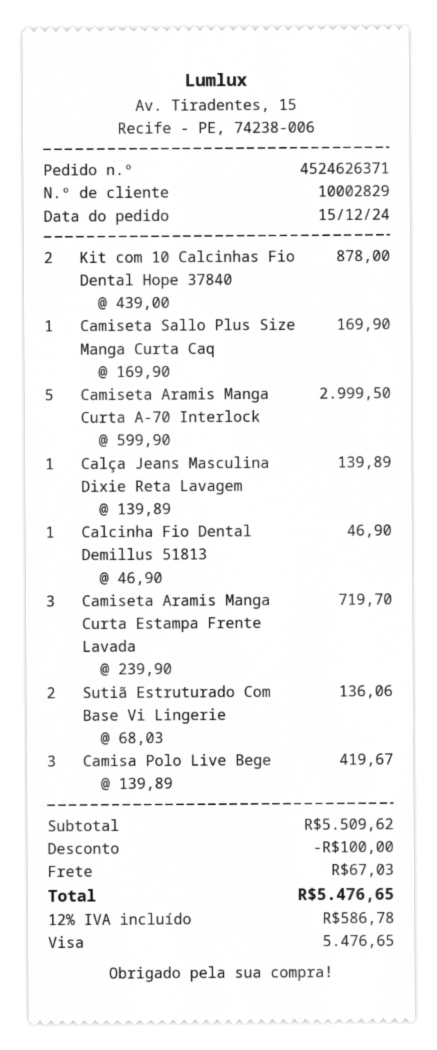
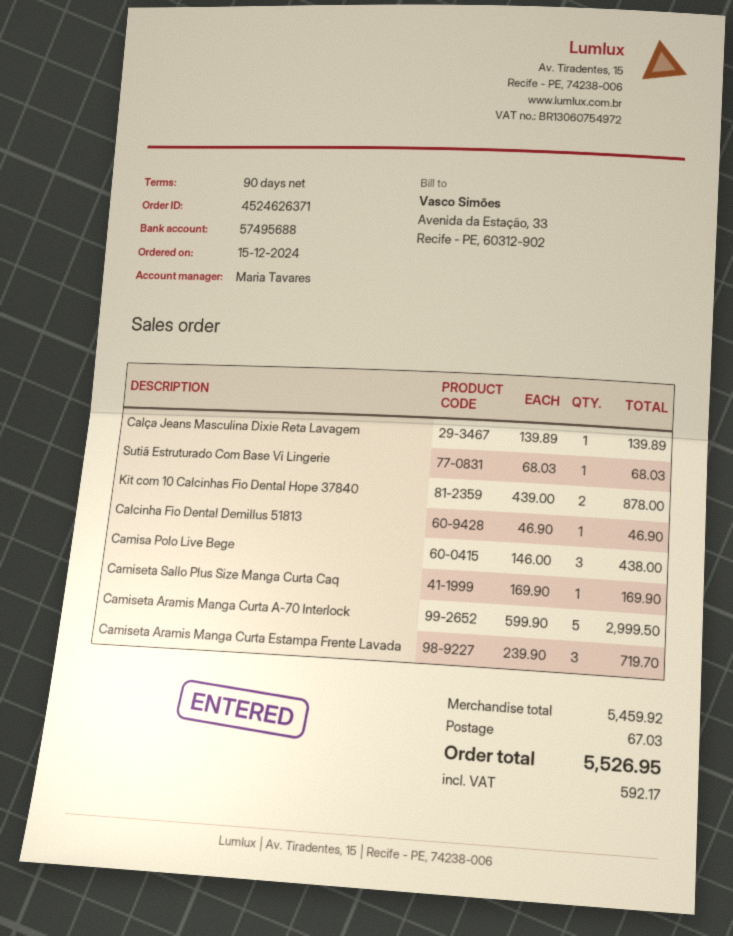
Sutiã Estruturado Com Base Vi Lingerie: 2 x 68.03 = 136.06 -> 1 x 68.03 = 68.03
Camisa Polo Live Bege: 3 x 139.89 = 419.67 -> 3 x 146.00 = 438.00
subtotal: 5509.62 -> 5459.92
discount: 100.00 -> none
tax: 586.78 -> 592.17
total: 5476.65 -> 5526.95

